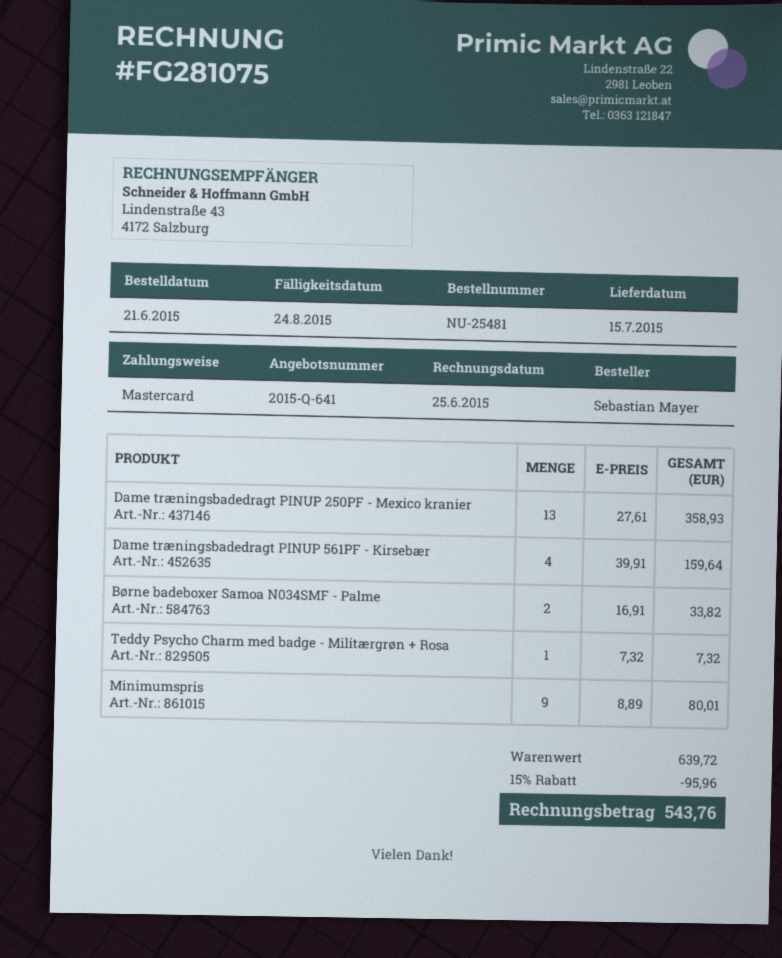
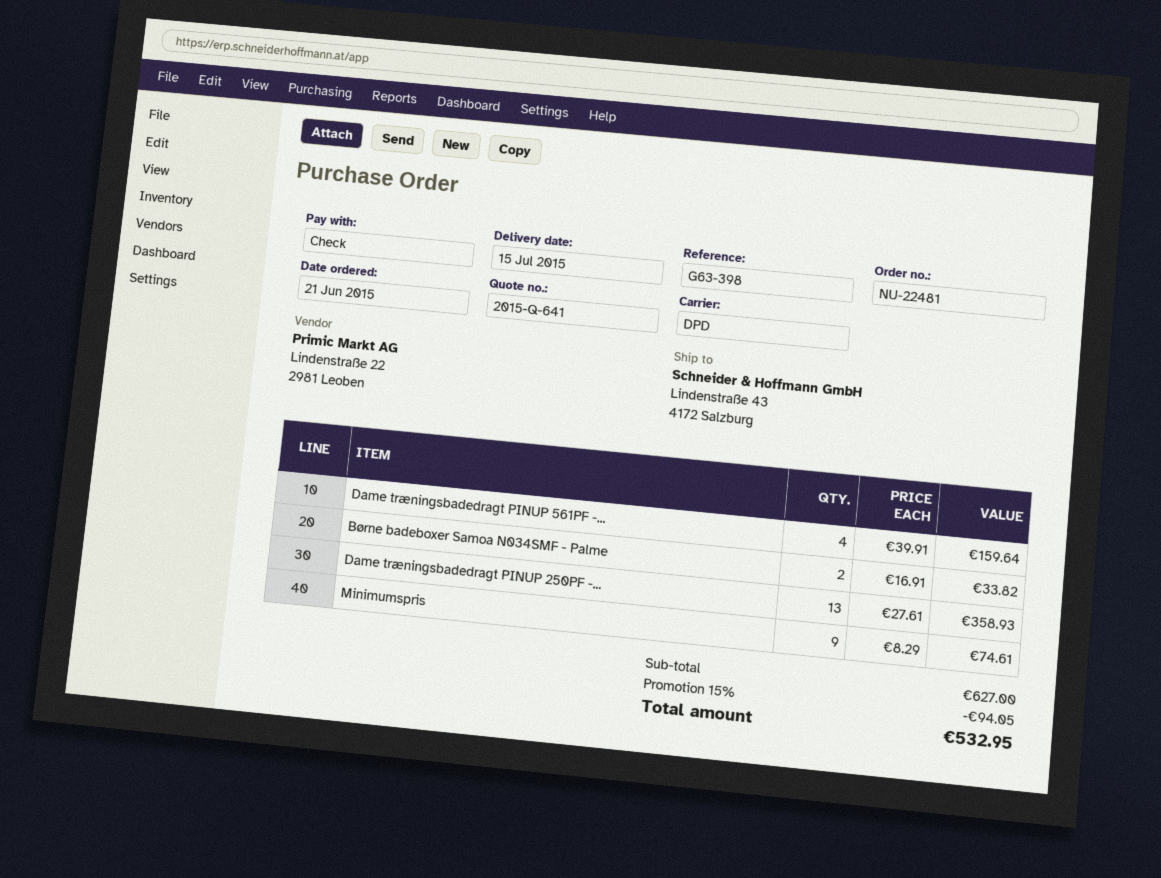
order number: NU-25481 -> NU-22481
payment method: Mastercard -> cheque
Teddy Psycho Charm med badge - Militærgrøn + Rosa: 1 x 7.32 = 7.32 -> none
Minimumspris: 9 x 8.89 = 80.01 -> 9 x 8.29 = 74.61
subtotal: 639.72 -> 627.00
discount: 15% = 95.96 -> 15% = 94.05
total: 543.76 -> 532.95

